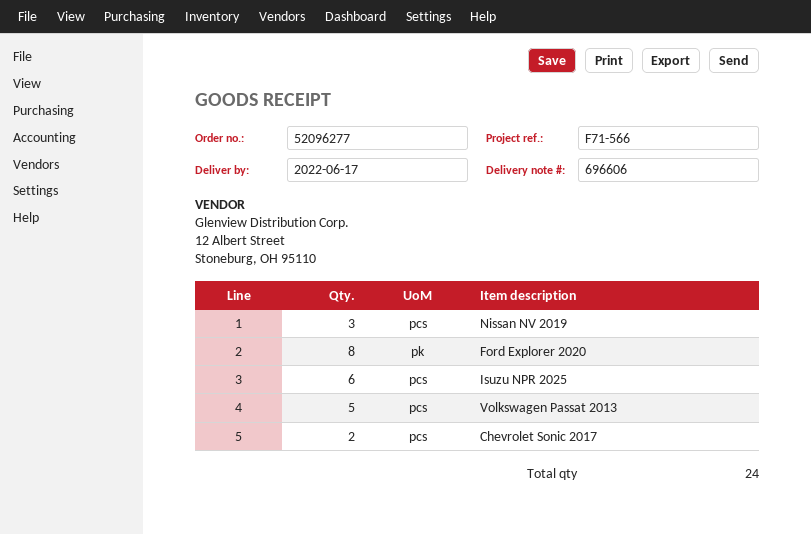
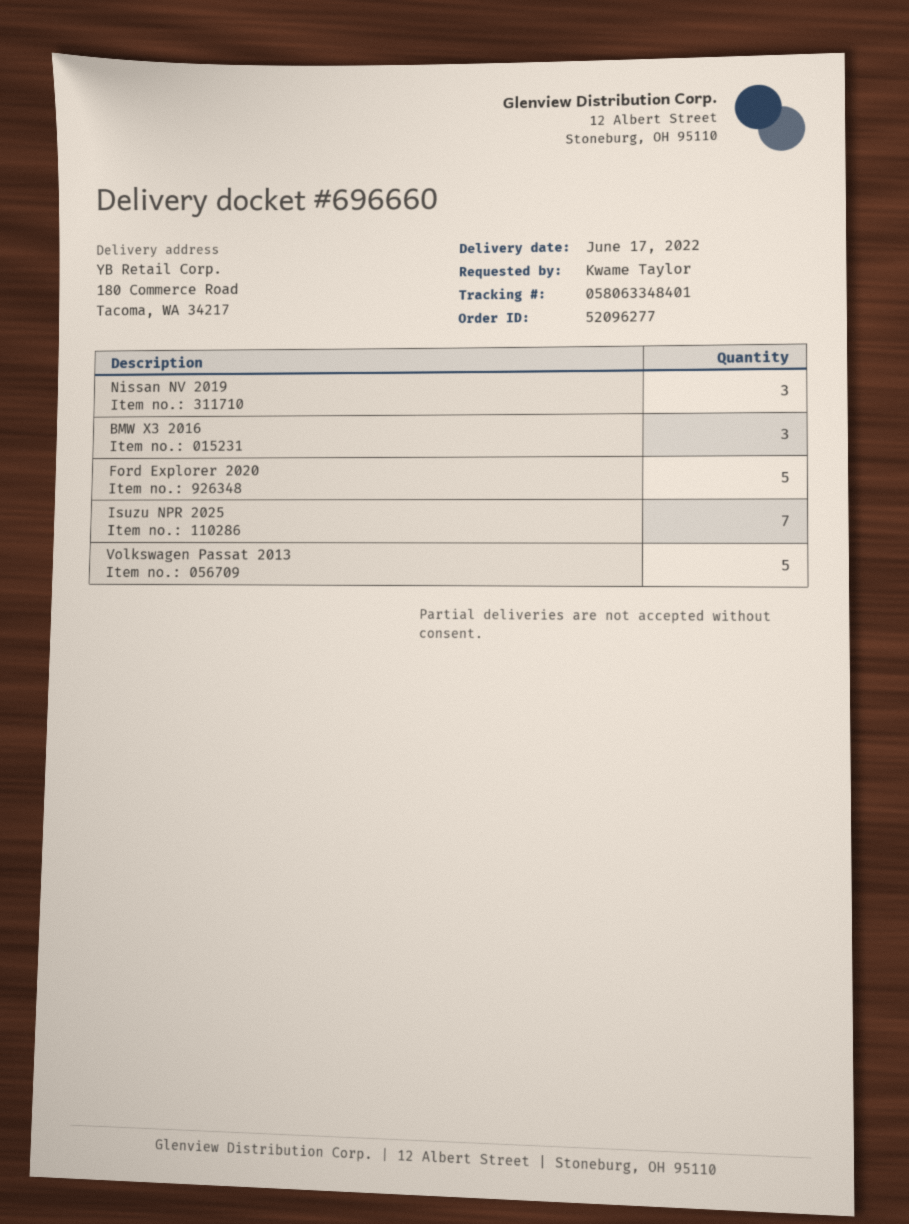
delivery note number: 696606 -> 696660
Ford Explorer 2020: 8 -> 5
Isuzu NPR 2025: 6 -> 7
Chevrolet Sonic 2017: 2 -> none
BMW X3 2016: none -> 3

